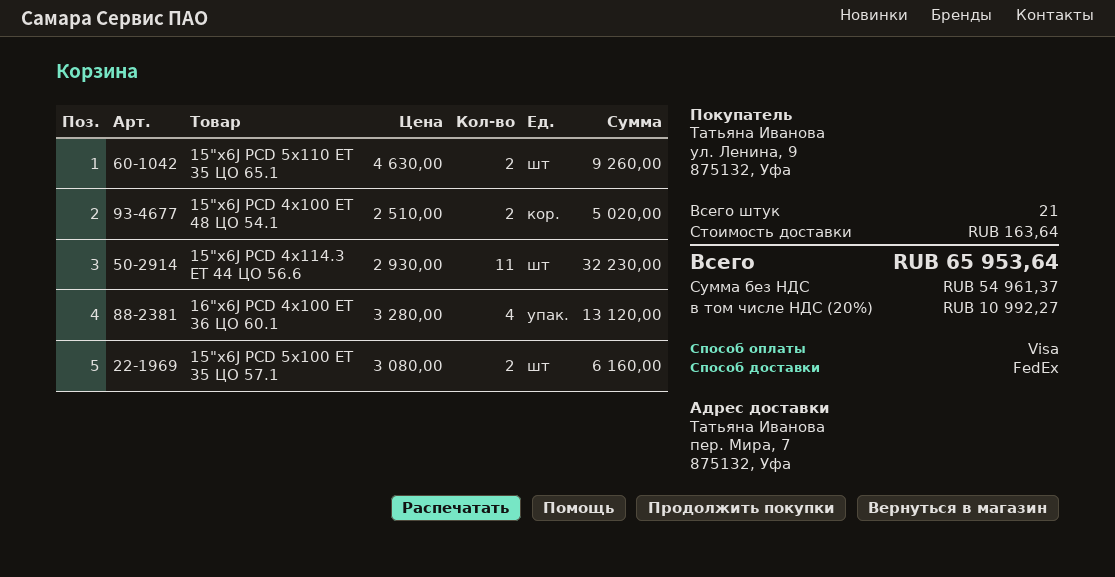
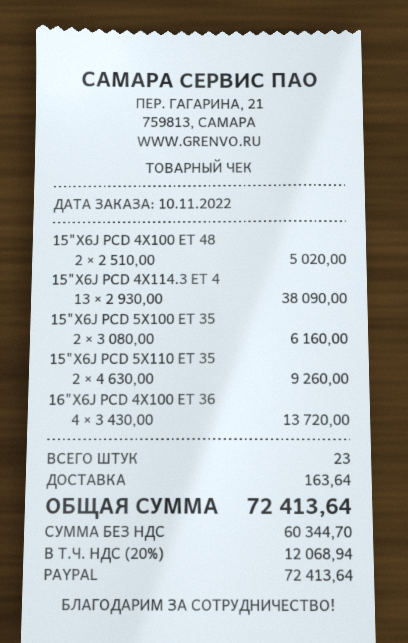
payment method: Visa -> PayPal
15"x6J PCD 4x114.3 ЕТ 44 ЦО 56.6: 11 x 2930.00 = 32230.00 -> 13 x 2930.00 = 38090.00
16"x6J PCD 4x100 ЕТ 36 ЦО 60.1: 4 x 3280.00 = 13120.00 -> 4 x 3430.00 = 13720.00
total quantity: 21 -> 23
net: 54961.37 -> 60344.70
tax: 20% = 10992.27 -> 20% = 12068.94
total: 65953.64 -> 72413.64

